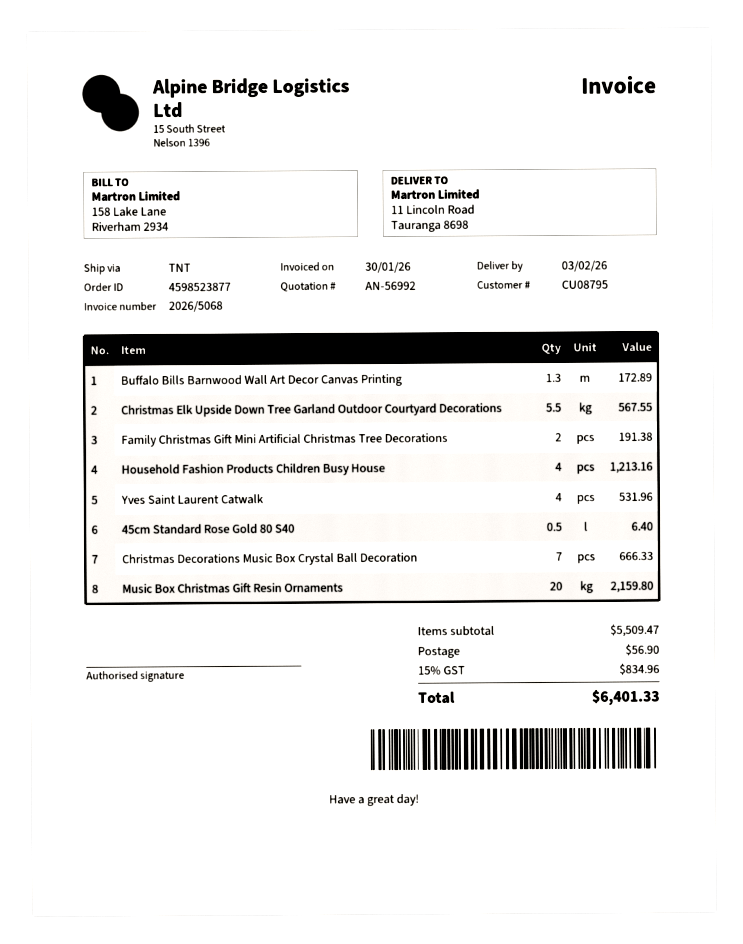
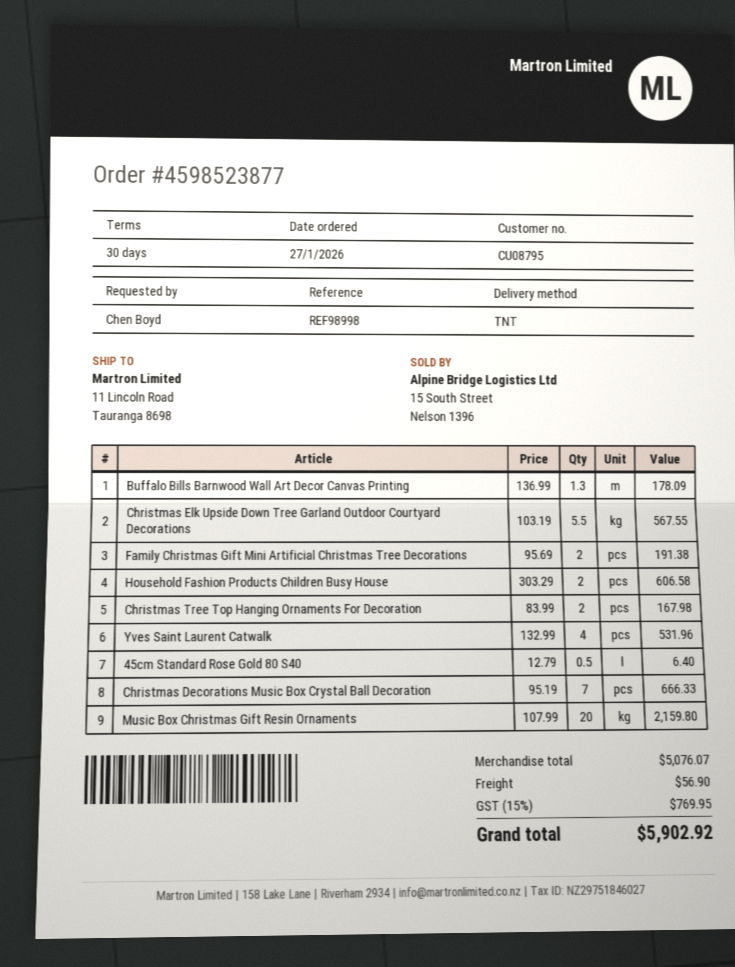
Buffalo Bills Barnwood Wall Art Decor Canvas Printing: 1.3 for 172.89 -> 1.3 for 178.09
Household Fashion Products Children Busy House: 4 for 1213.16 -> 2 for 606.58
Christmas Tree Top Hanging Ornaments For Decoration: none -> 2 for 167.98
subtotal: 5509.47 -> 5076.07
tax: 15% = 834.96 -> 15% = 769.95
total: 6401.33 -> 5902.92

